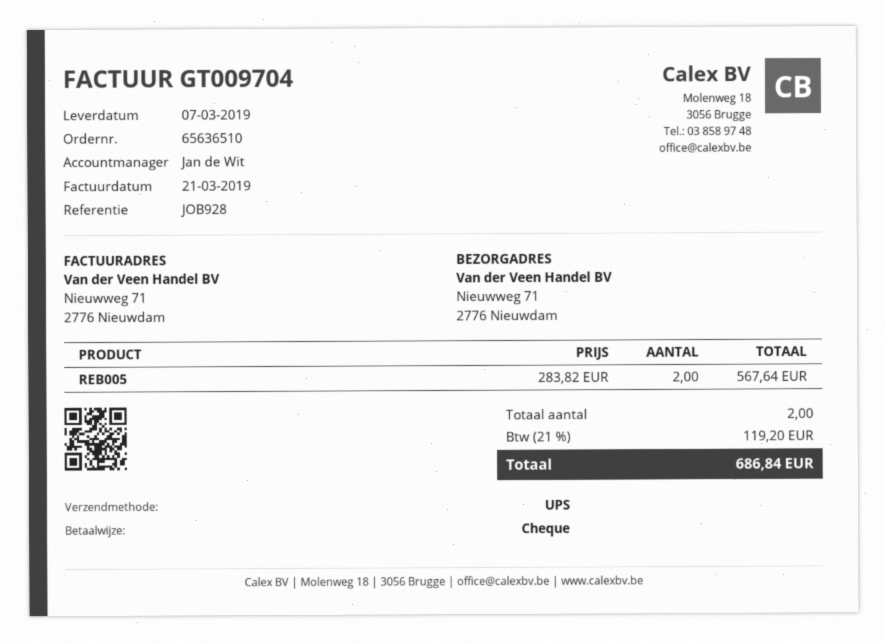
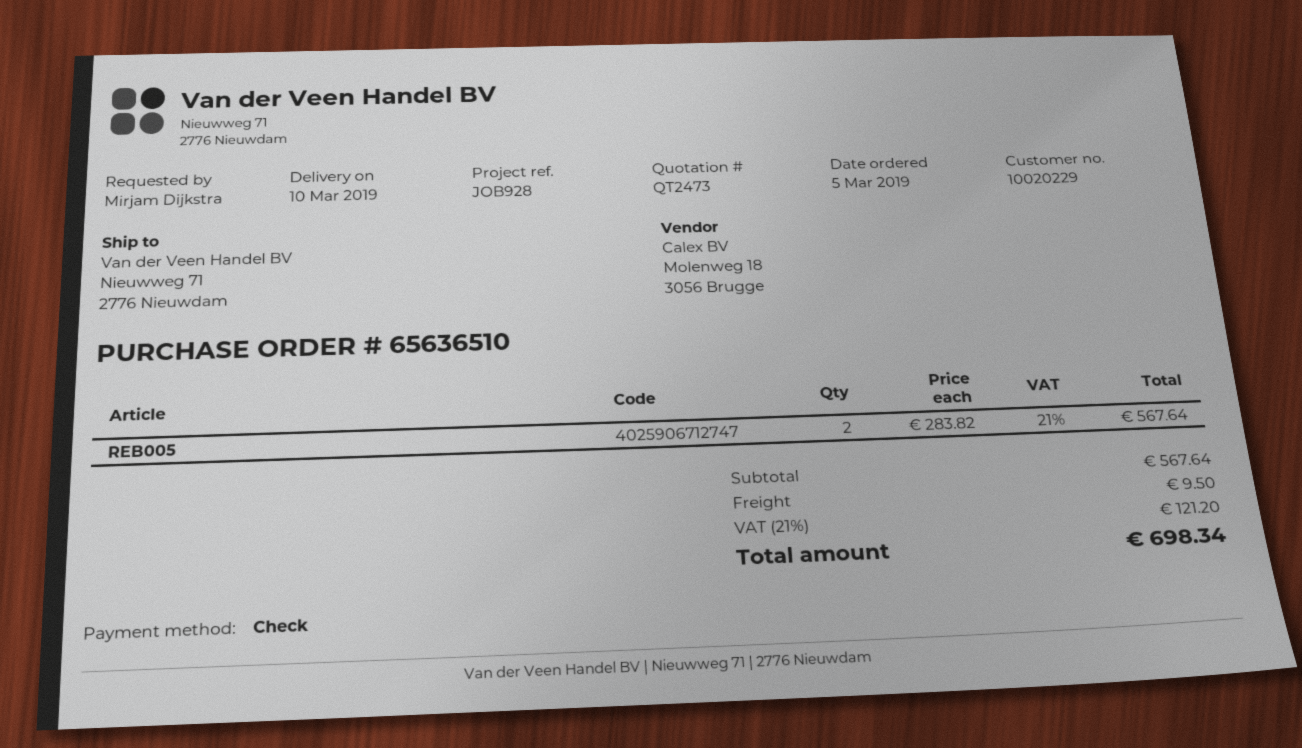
delivery date: 2019-03-07 -> 2019-03-10
shipping: none -> 9.50
tax: 21% = 119.20 -> 21% = 121.20
total: 686.84 -> 698.34

